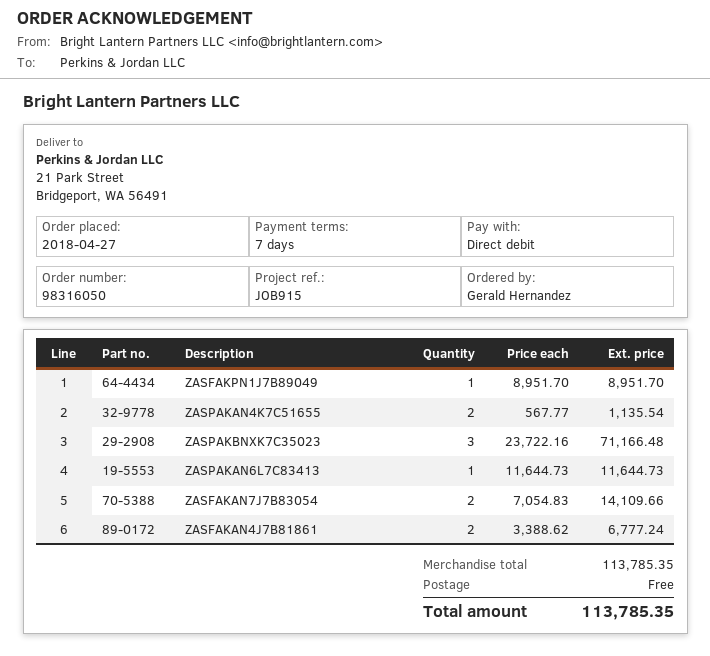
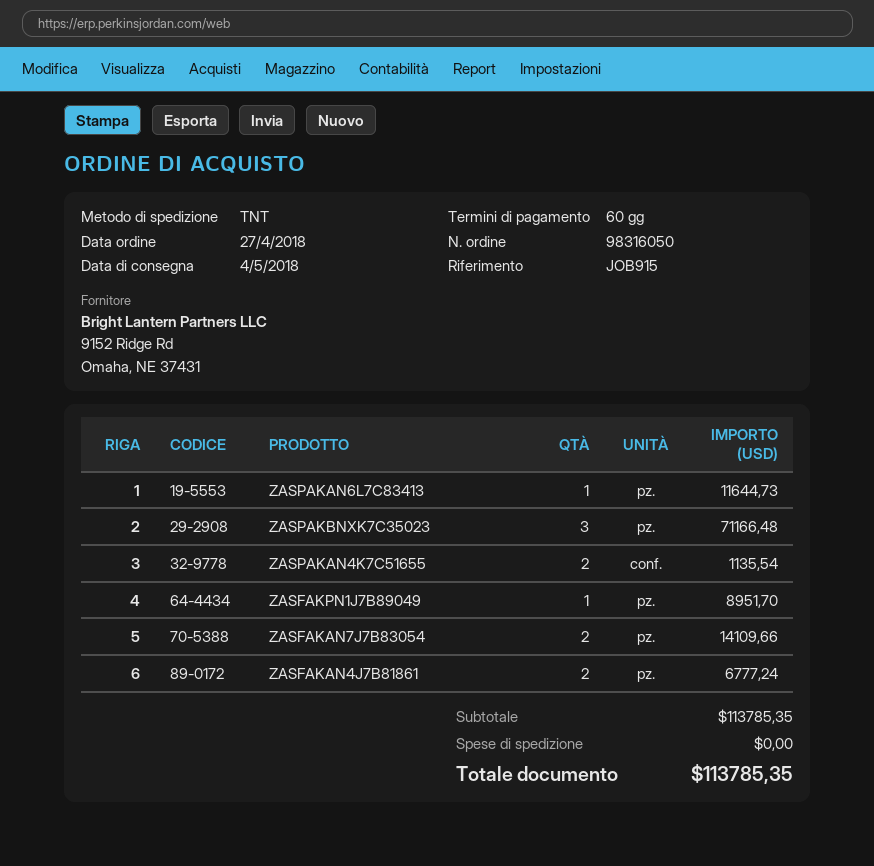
payment terms: 7 days -> 60 days

